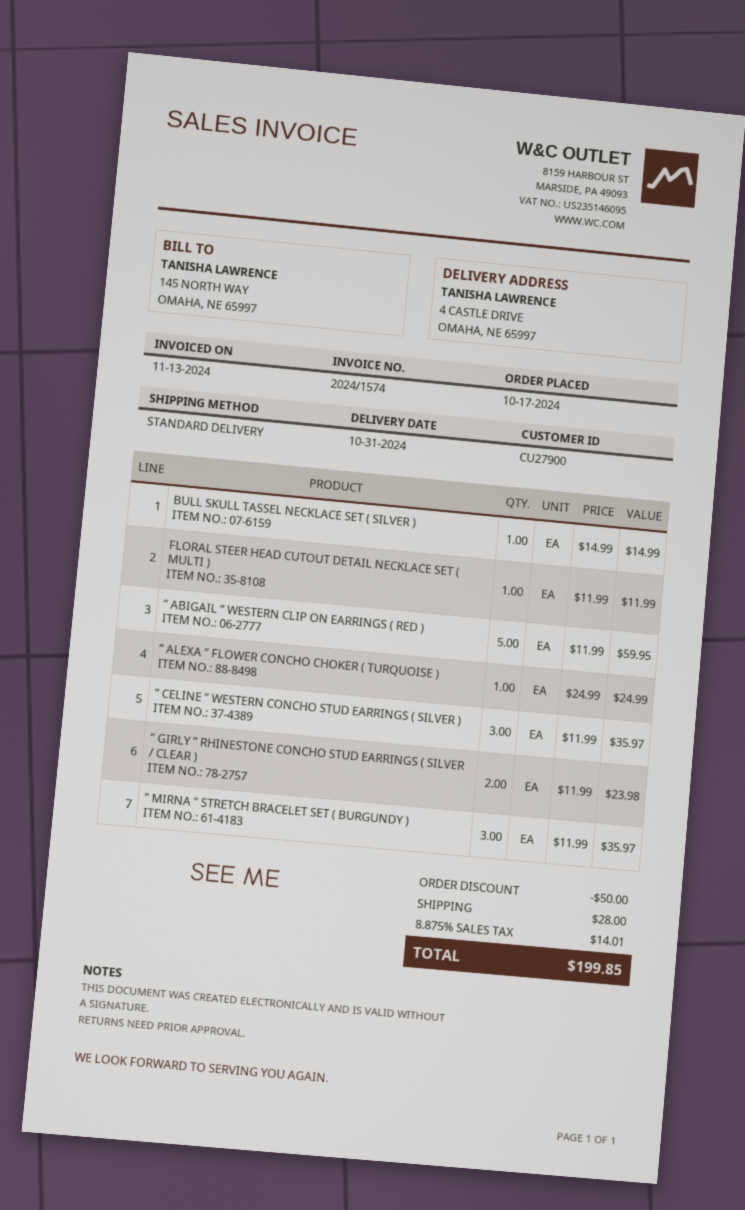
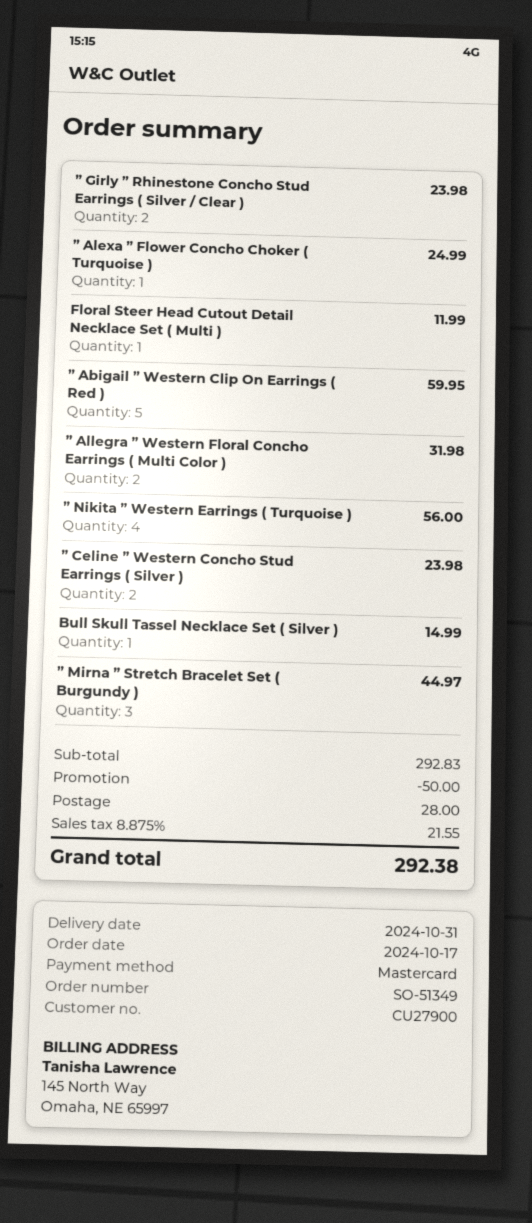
” CELINE ” WESTERN CONCHO STUD EARRINGS ( SILVER ): 3 for 35.97 -> 2 for 23.98
” MIRNA ” STRETCH BRACELET SET ( BURGUNDY ): 3 for 35.97 -> 3 for 44.97
” Allegra ” Western Floral Concho Earrings ( Multi Color ): none -> 2 for 31.98
” Nikita ” Western Earrings ( Turquoise ): none -> 4 for 56.00
tax: 8.875% = 14.01 -> 8.875% = 21.55
total: 199.85 -> 292.38

